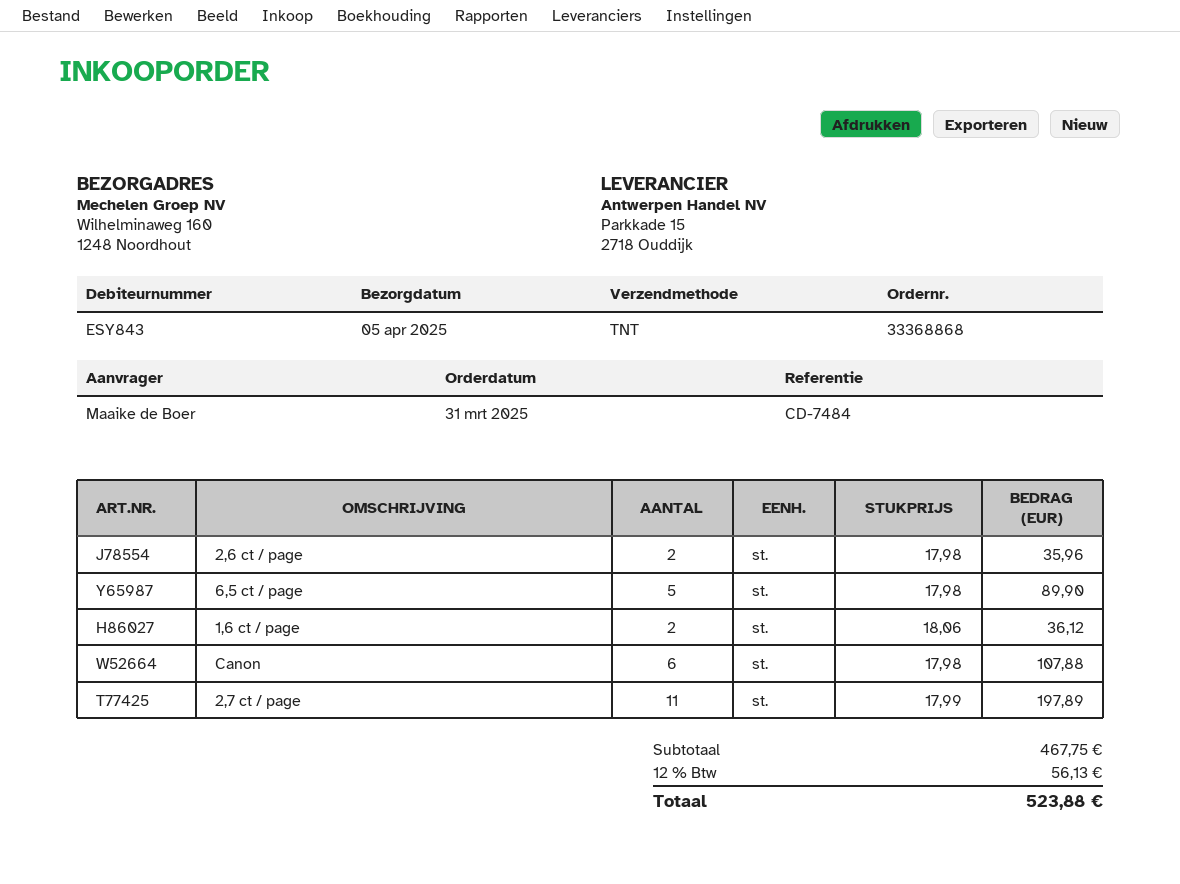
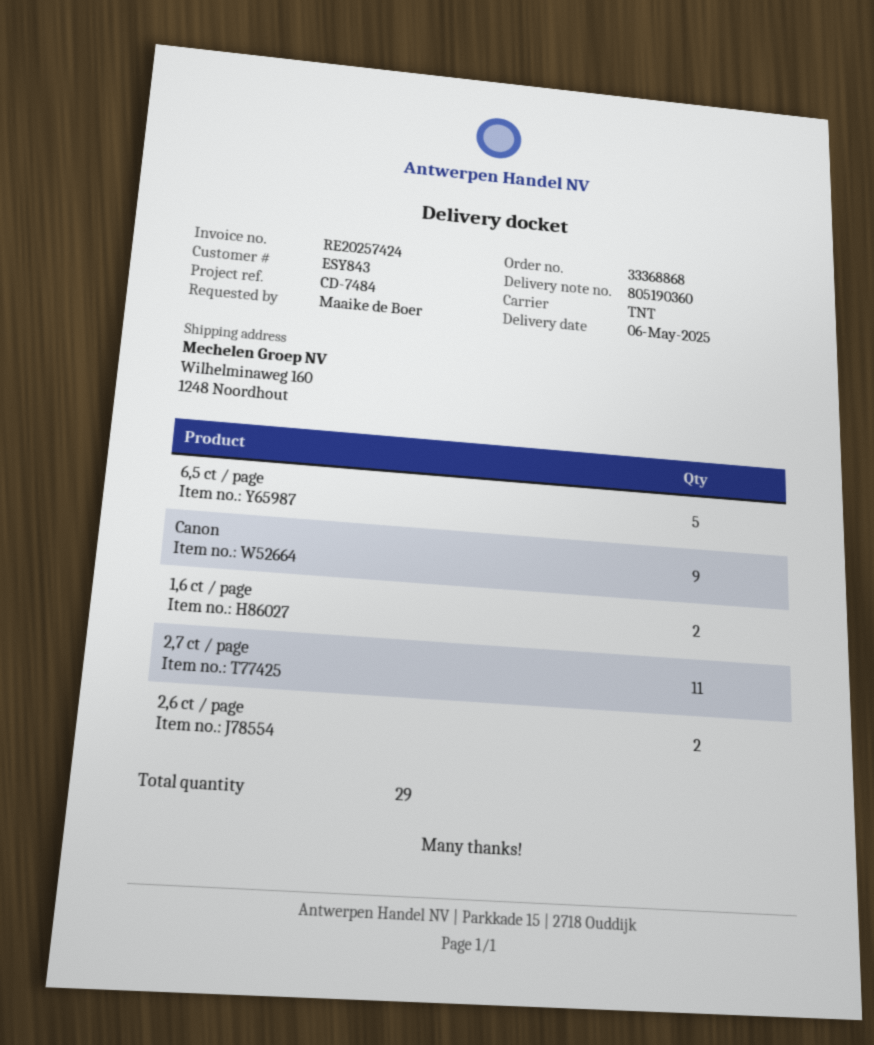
delivery date: 2025-04-05 -> 2025-05-06
Canon: 6 -> 9

